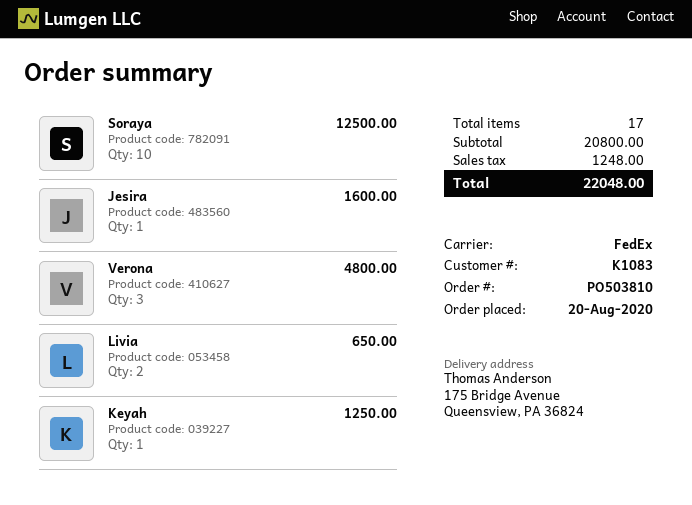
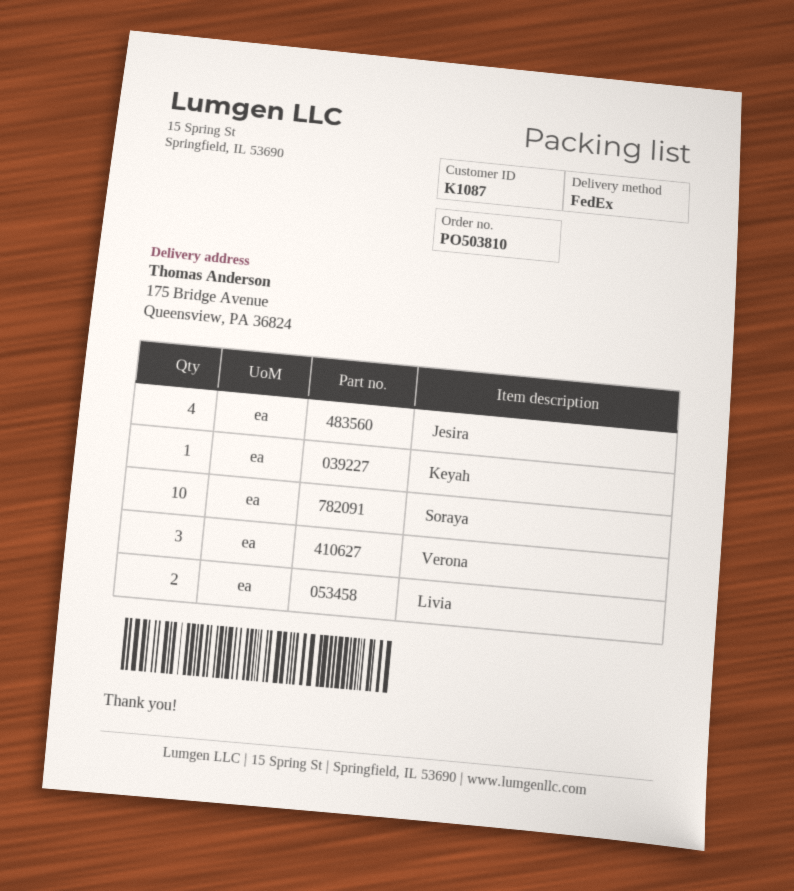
customer number: K1083 -> K1087
Jesira: 1 -> 4

